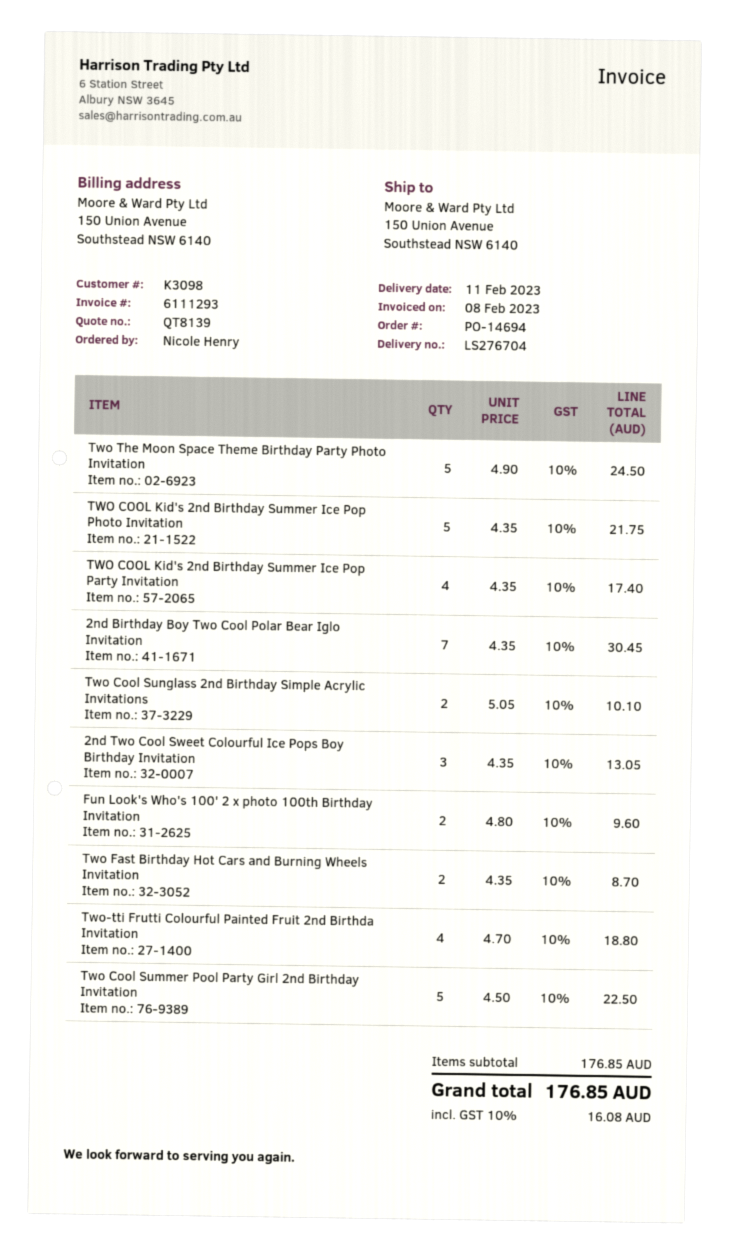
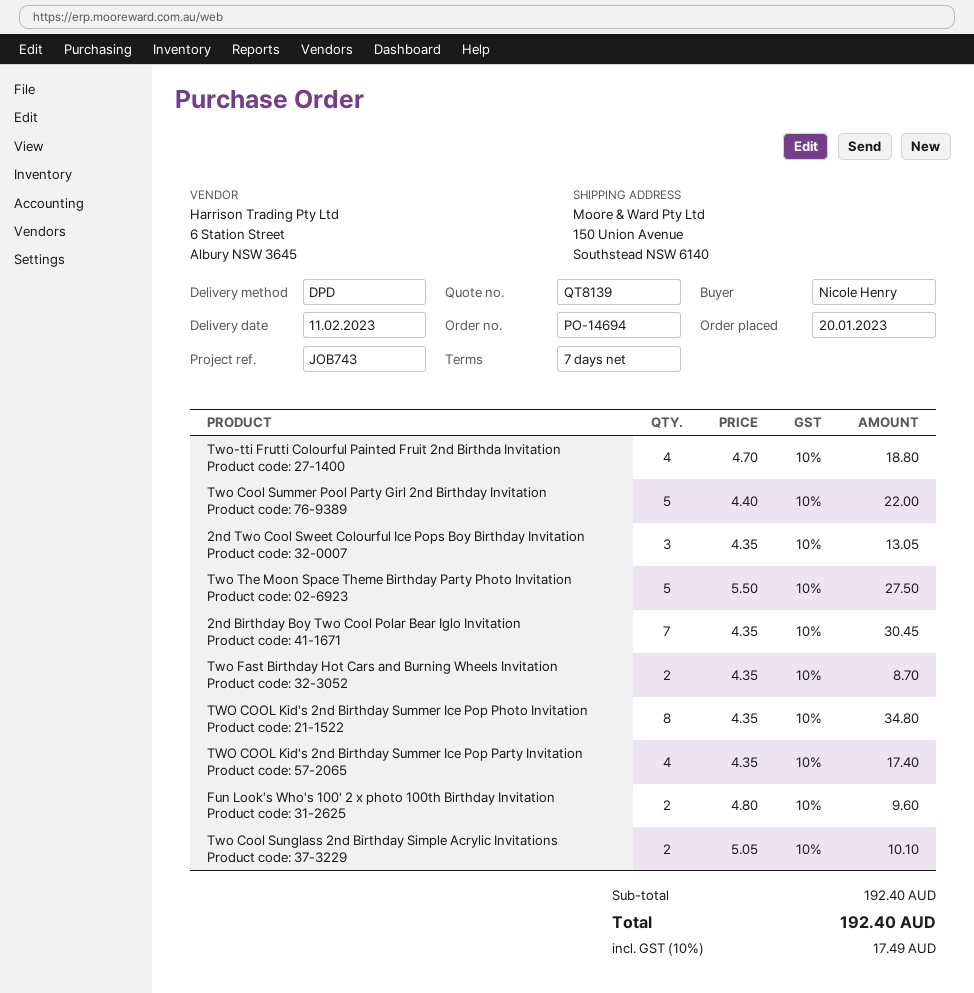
Two The Moon Space Theme Birthday Party Photo Invitation: 5 x 4.90 = 24.50 -> 5 x 5.50 = 27.50
TWO COOL Kid's 2nd Birthday Summer Ice Pop Photo Invitation: 5 x 4.35 = 21.75 -> 8 x 4.35 = 34.80
Two Cool Summer Pool Party Girl 2nd Birthday Invitation: 5 x 4.50 = 22.50 -> 5 x 4.40 = 22.00
subtotal: 176.85 -> 192.40
tax: 10% = 16.08 -> 10% = 17.49
total: 176.85 -> 192.40

